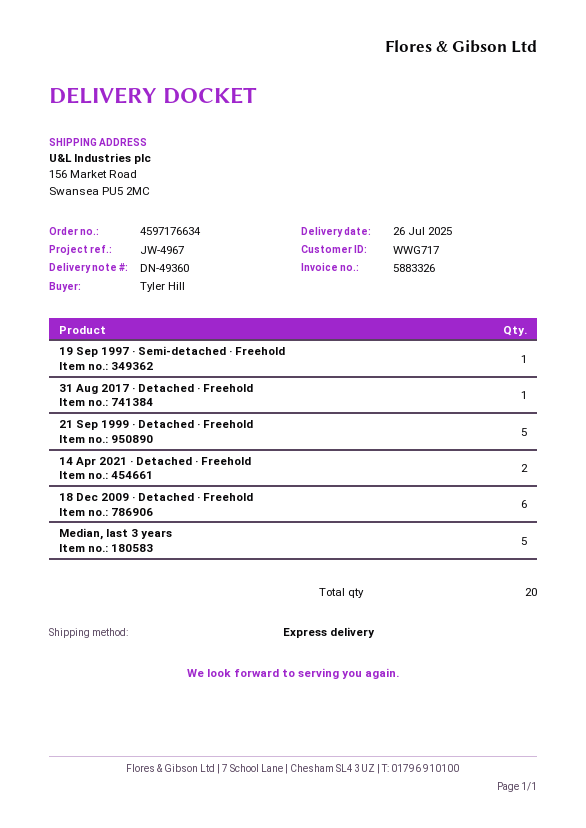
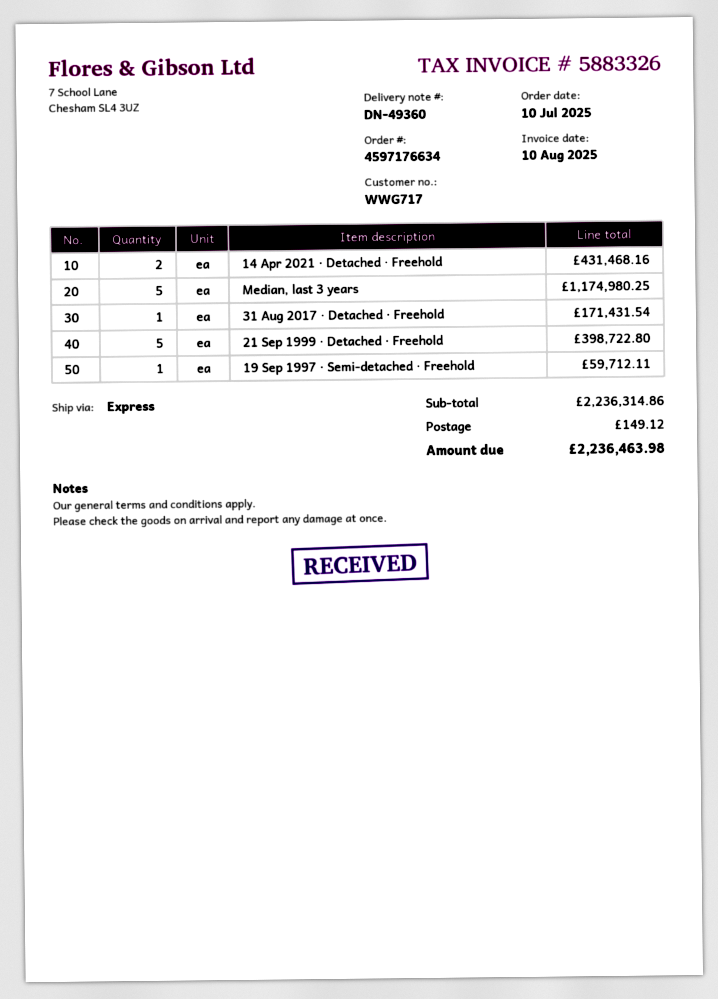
18 Dec 2009 · Detached · Freehold: 6 -> none

